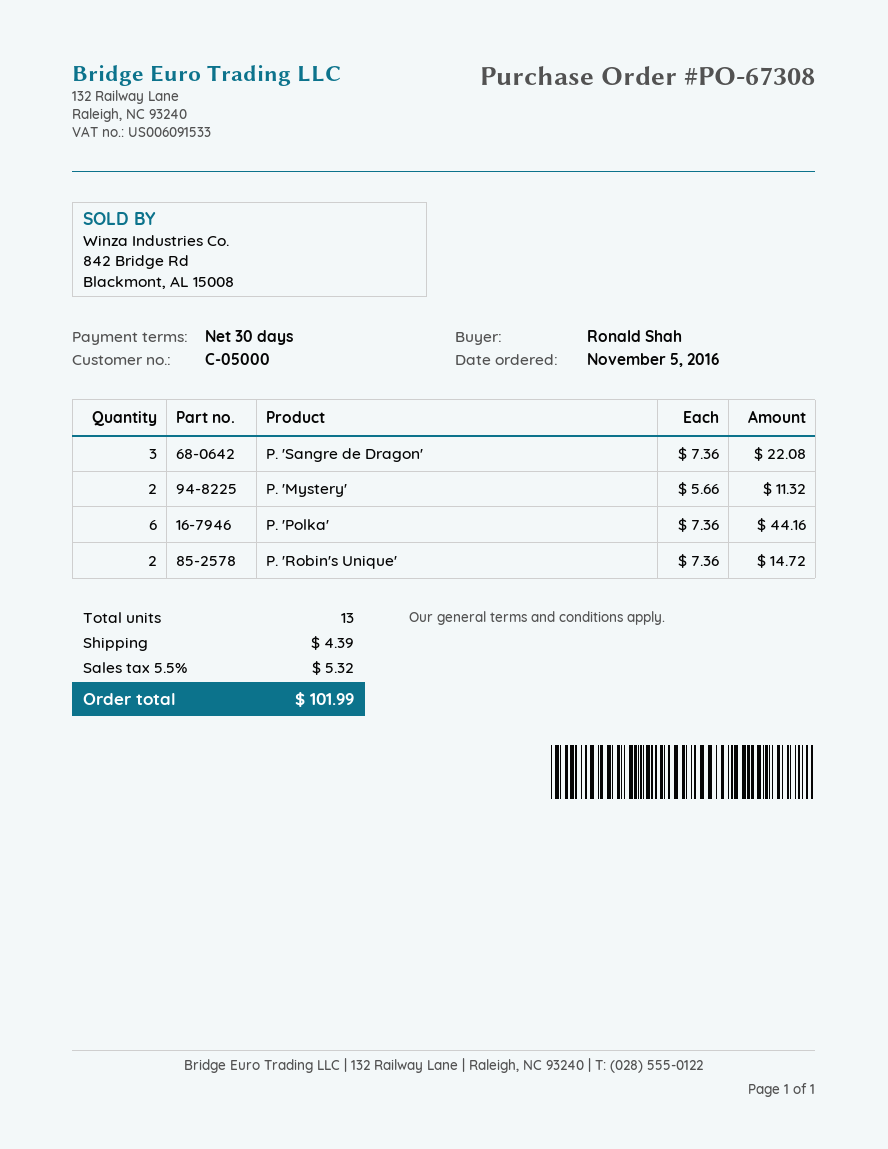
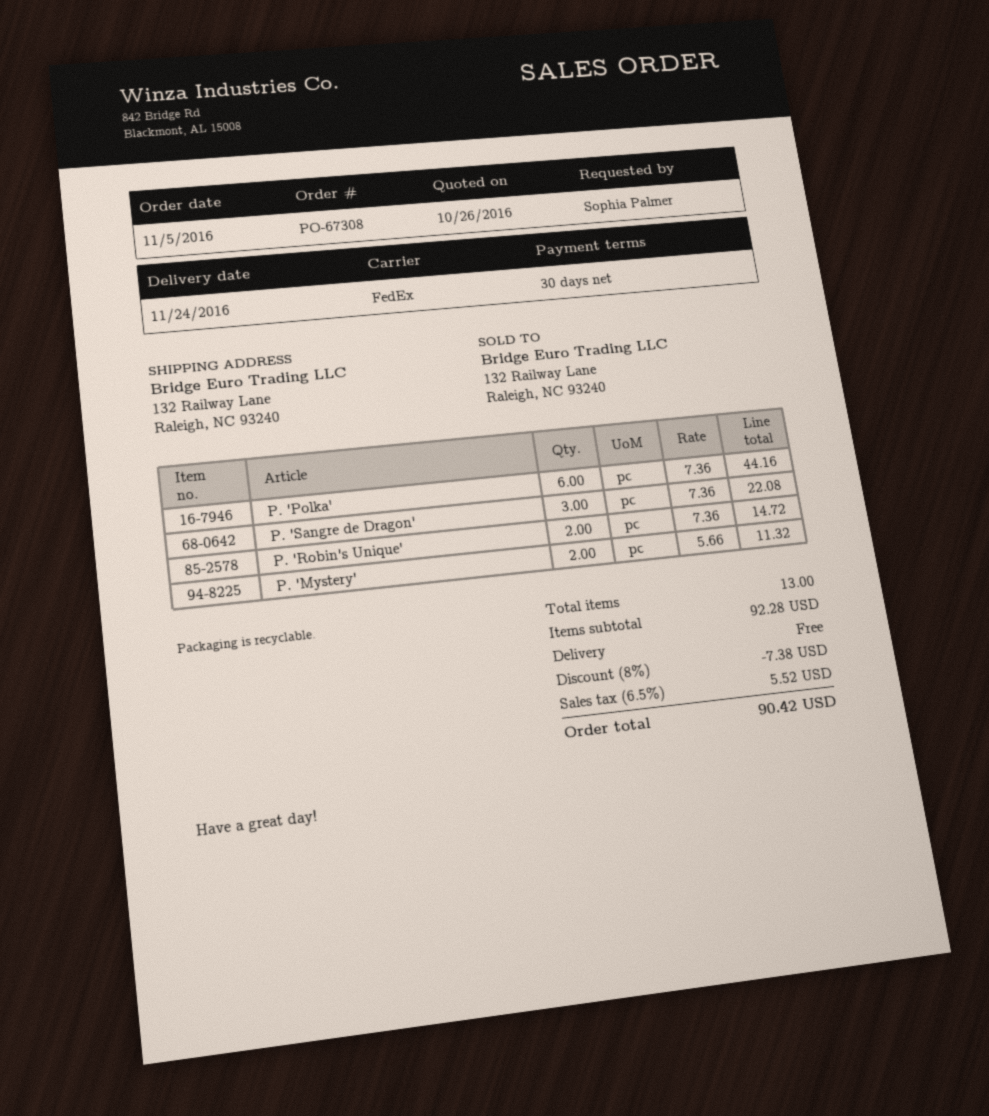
ordered by: Ronald Shah -> Sophia Palmer
discount: none -> 8% = 7.38
shipping: 4.39 -> 0.00
tax: 5.5% = 5.32 -> 6.5% = 5.52
total: 101.99 -> 90.42

